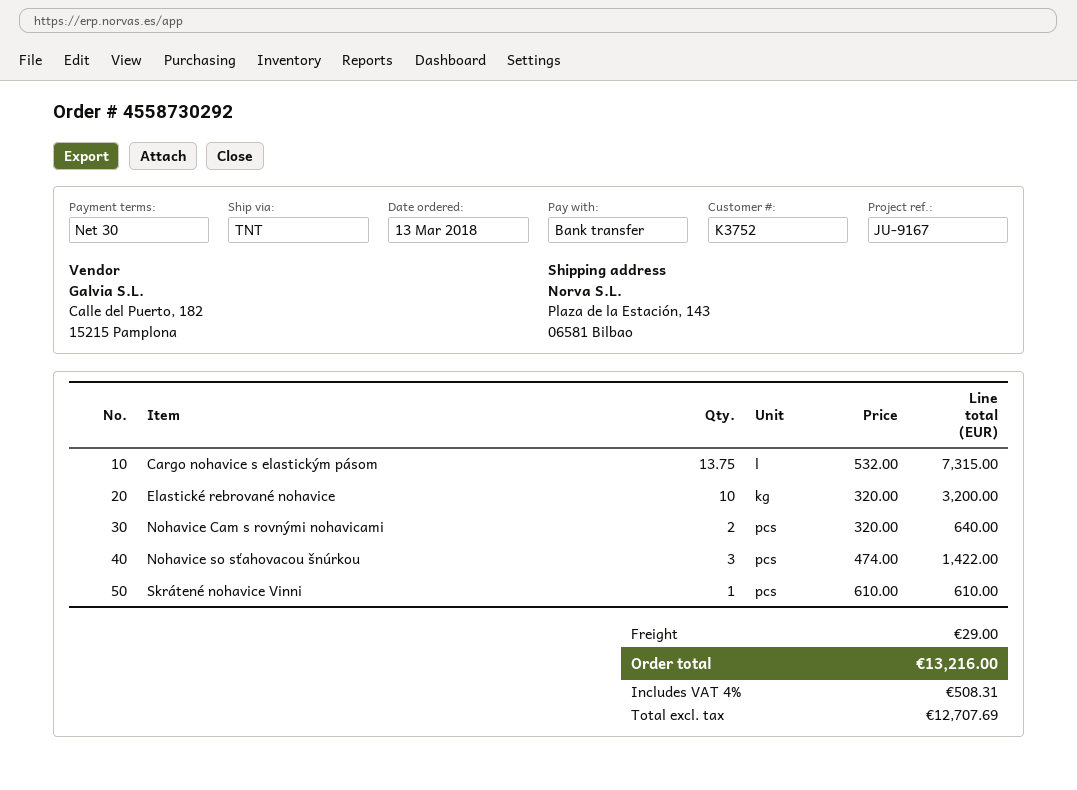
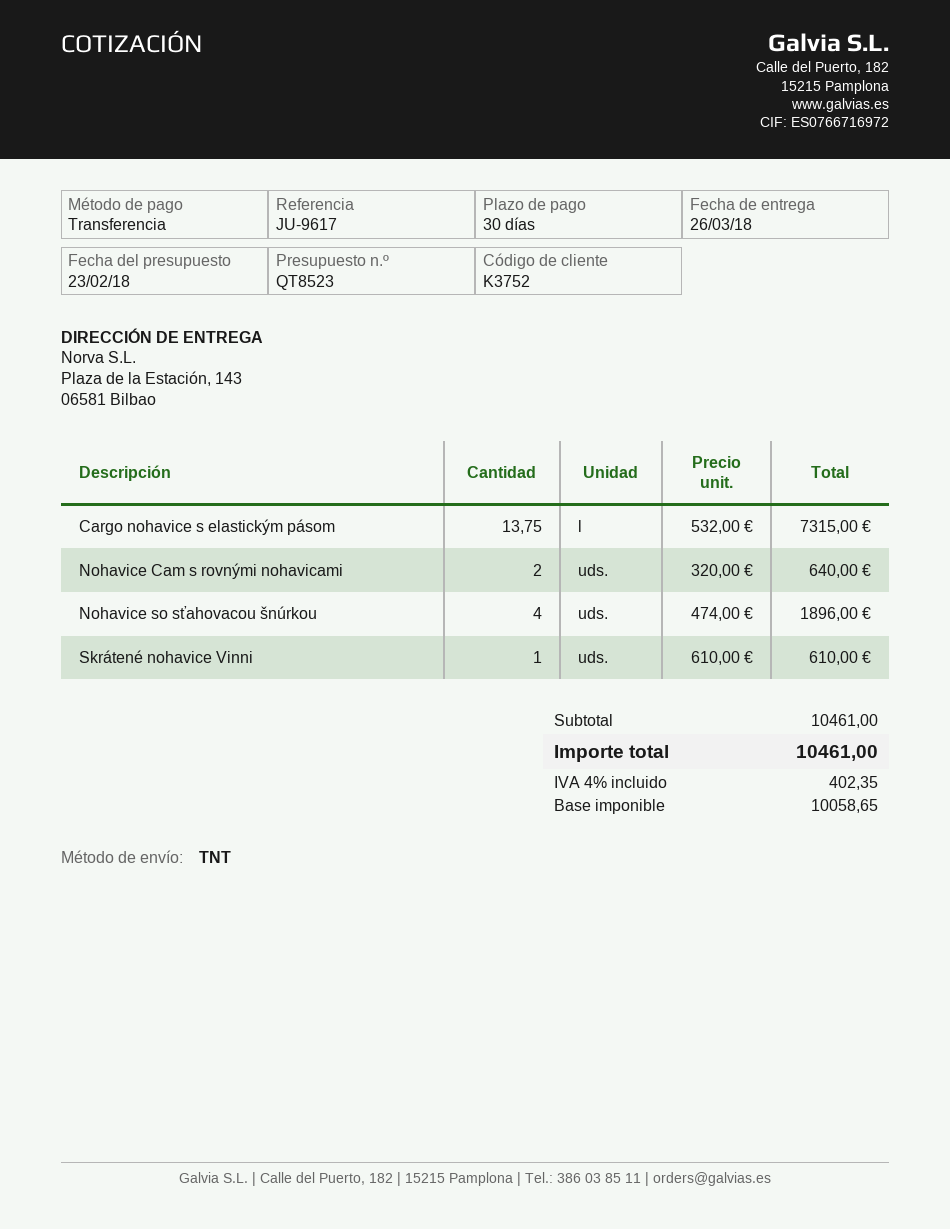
reference: JU-9167 -> JU-9617
Elastické rebrované nohavice: 10 x 320.00 = 3200.00 -> none
Nohavice so sťahovacou šnúrkou: 3 x 474.00 = 1422.00 -> 4 x 474.00 = 1896.00
shipping: 29.00 -> none
net: 12707.69 -> 10058.65
tax: 4% = 508.31 -> 4% = 402.35
total: 13216.00 -> 10461.00

